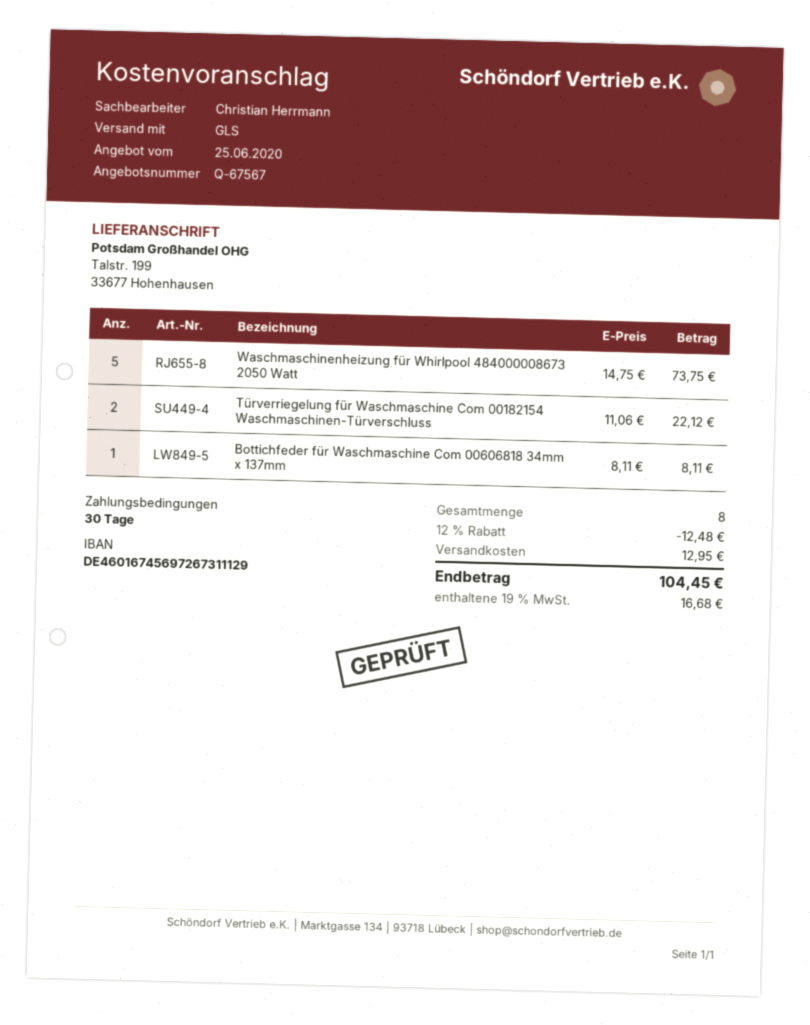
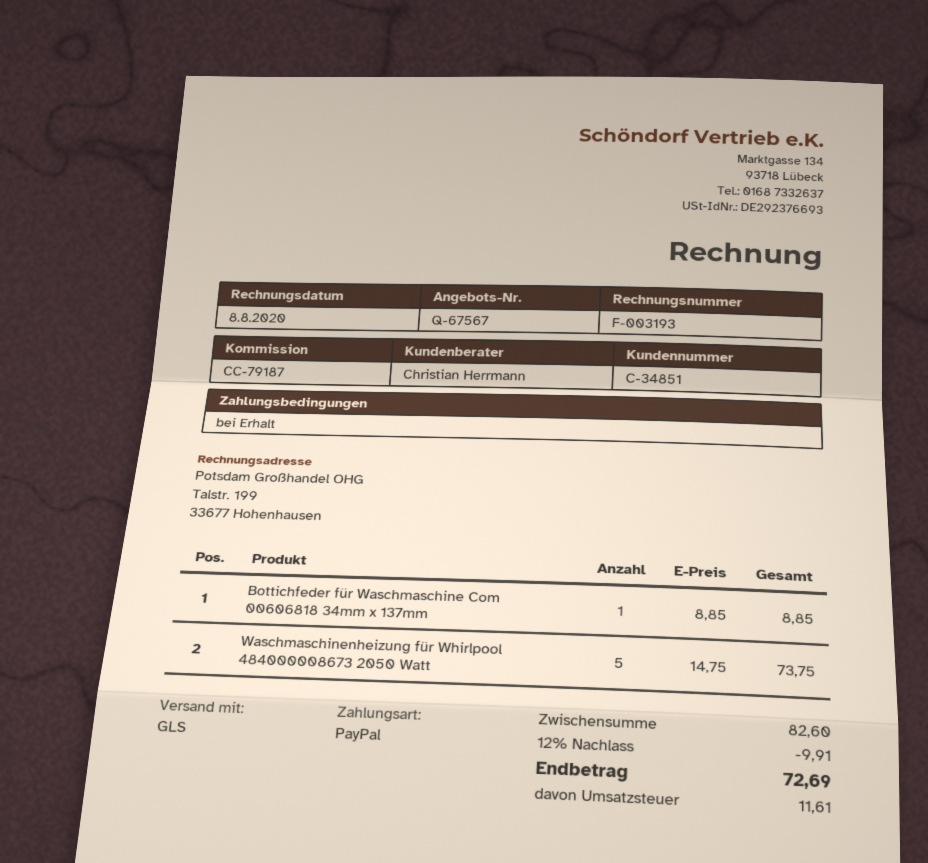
payment terms: 30 days -> on receipt
Türverriegelung für Waschmaschine Com 00182154 Waschmaschinen-Türverschluss: 2 x 11.06 = 22.12 -> none
Bottichfeder für Waschmaschine Com 00606818 34mm x 137mm: 1 x 8.11 = 8.11 -> 1 x 8.85 = 8.85
discount: 12% = 12.48 -> 12% = 9.91
shipping: 12.95 -> none
tax: 16.68 -> 11.61
total: 104.45 -> 72.69

